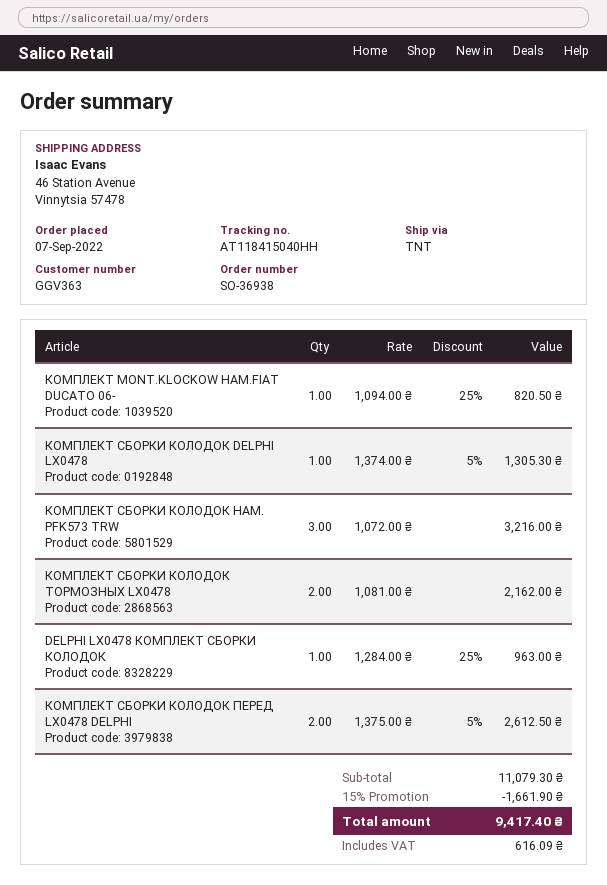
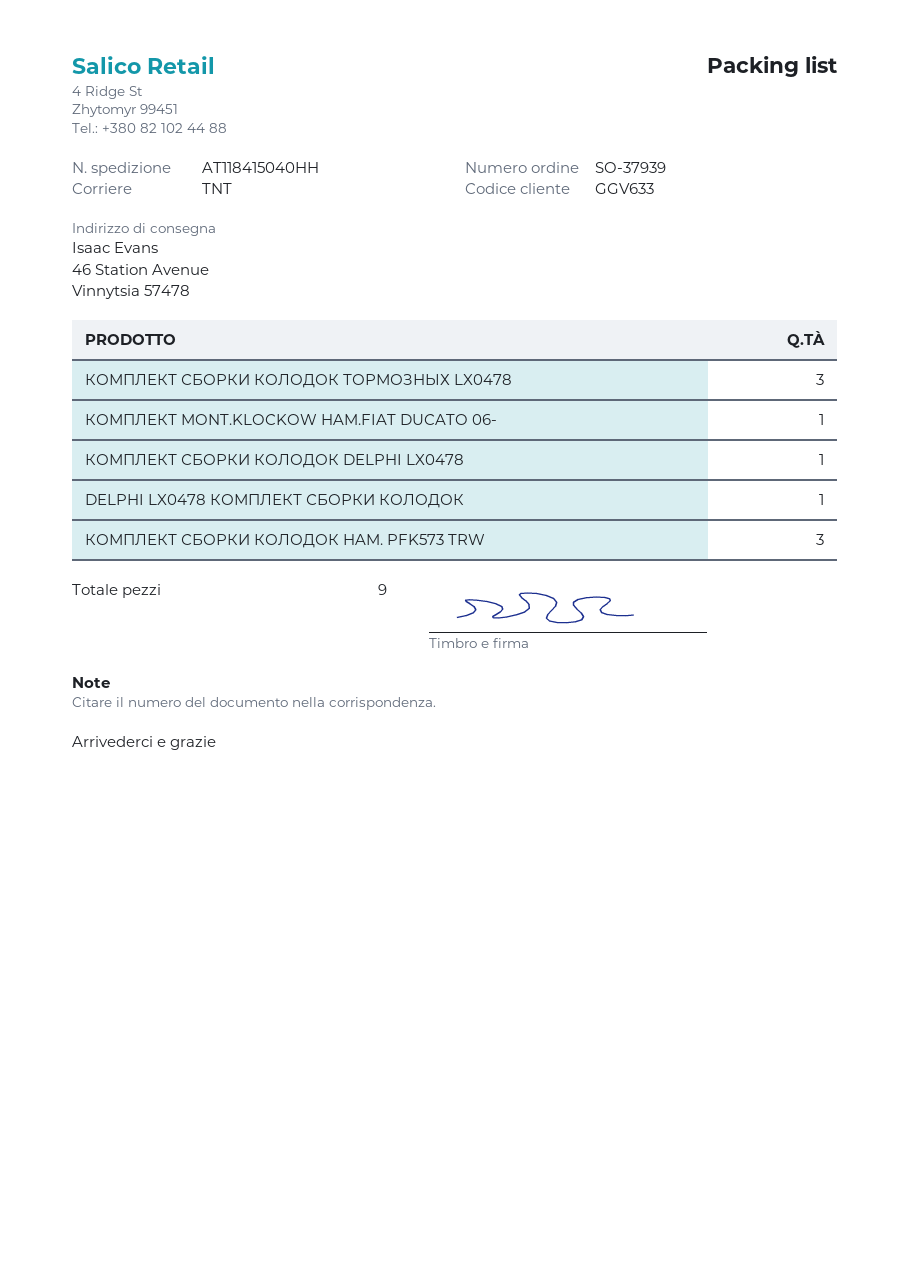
order number: SO-36938 -> SO-37939
customer number: GGV363 -> GGV633
КОМПЛЕКТ СБОРКИ КОЛОДОК ТОРМОЗНЫХ LX0478: 2 -> 3
КОМПЛЕКТ СБОРКИ КОЛОДОК ПЕРЕД LX0478 DELPHI: 2 -> none

